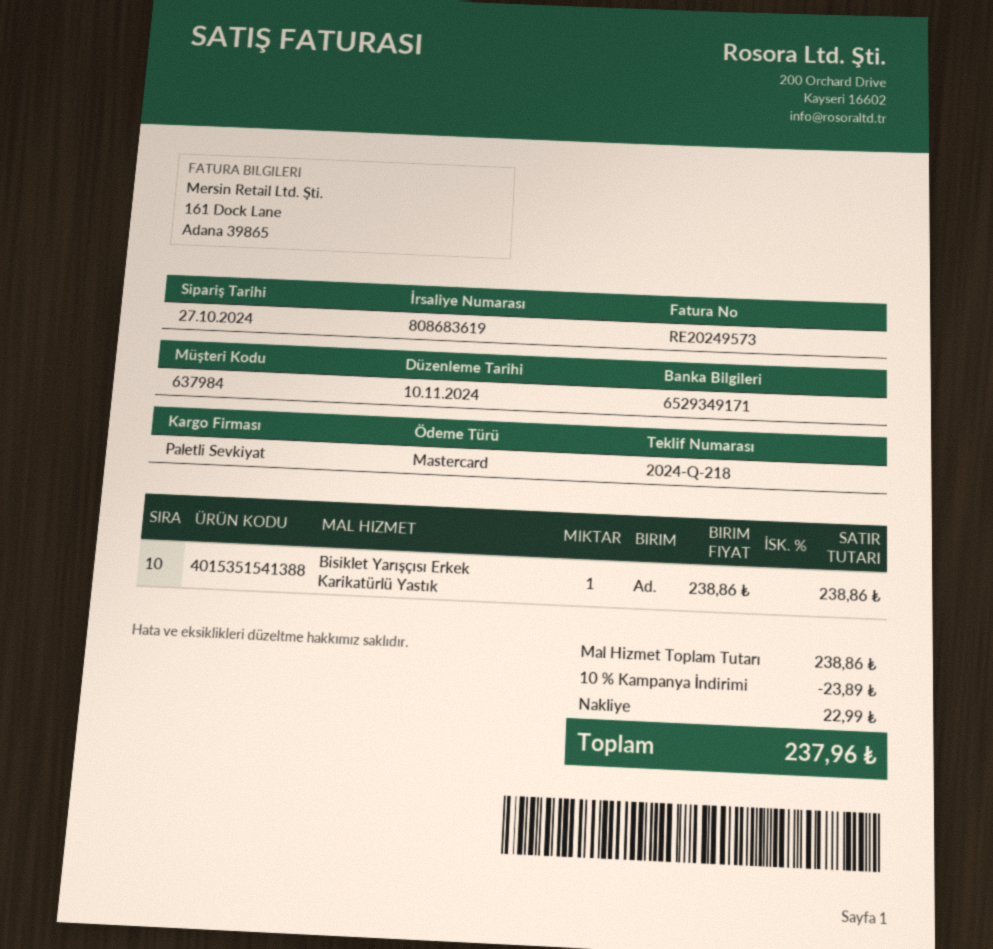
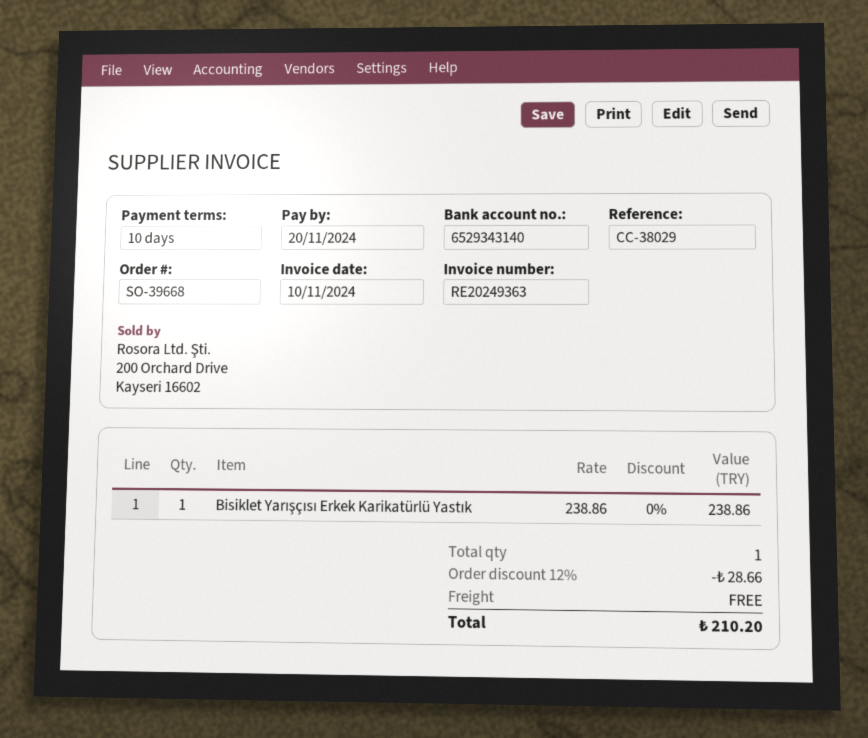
invoice number: RE20249573 -> RE20249363
bank account: 6529349171 -> 6529343140
discount: 10% = 23.89 -> 12% = 28.66
shipping: 22.99 -> 0.00
total: 237.96 -> 210.20

